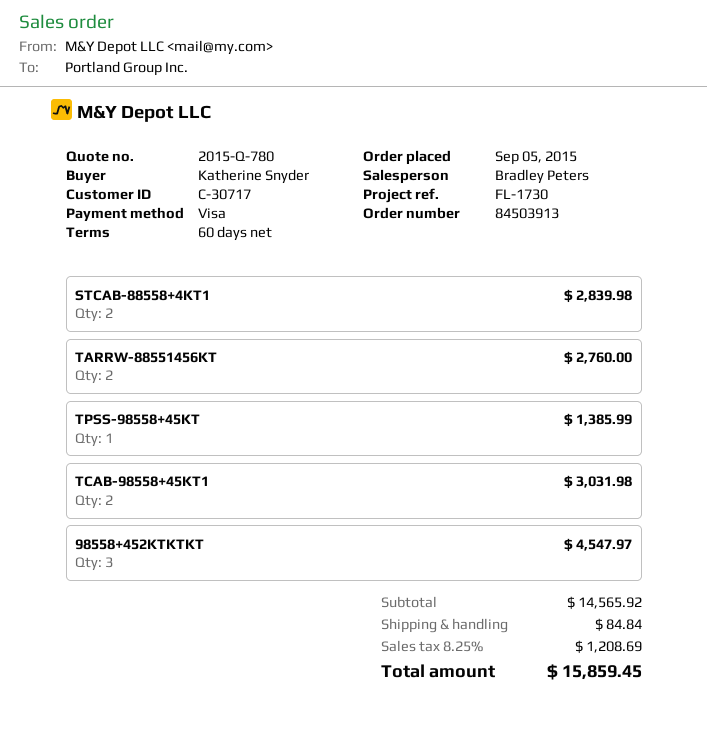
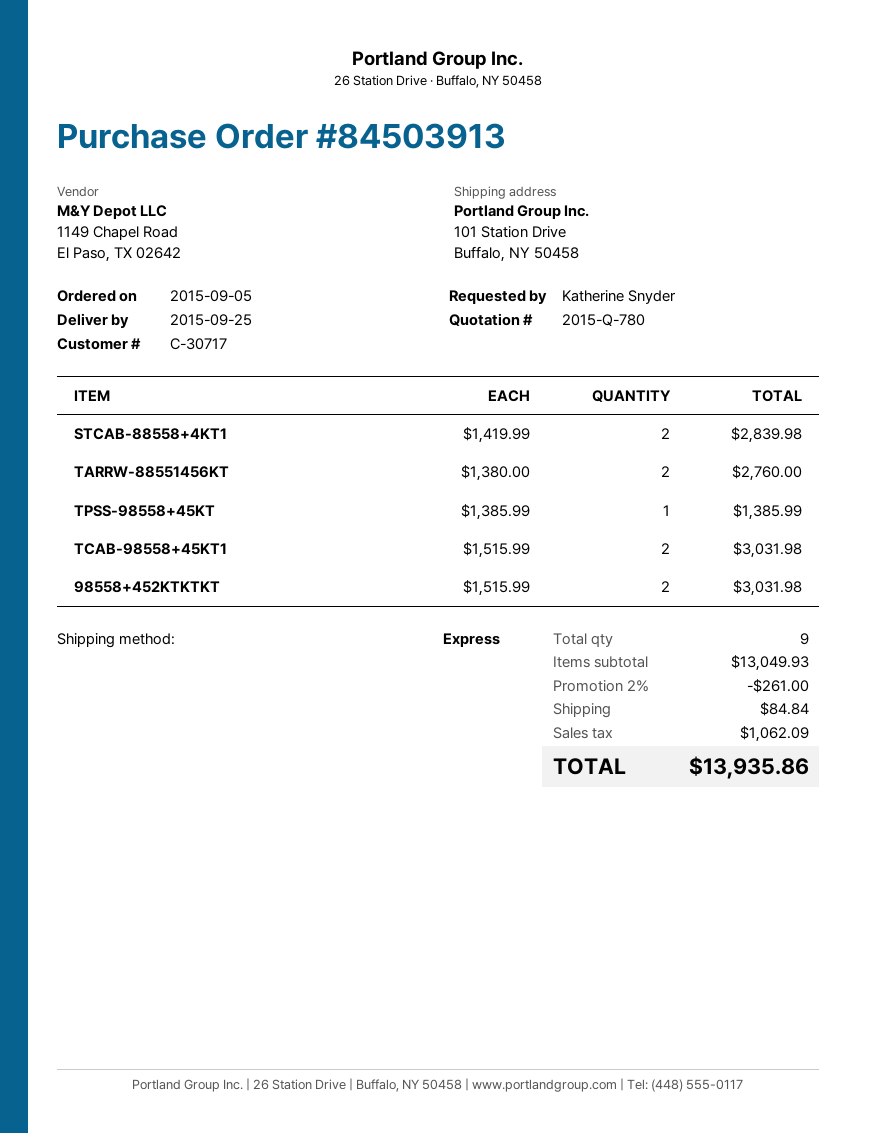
98558+452KTKTKT: 3 for 4547.97 -> 2 for 3031.98
subtotal: 14565.92 -> 13049.93
discount: none -> 2% = 261.00
tax: 1208.69 -> 1062.09
total: 15859.45 -> 13935.86

